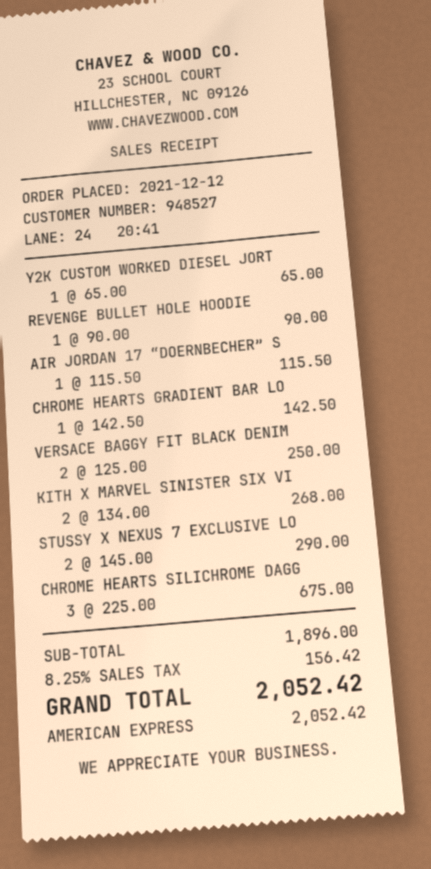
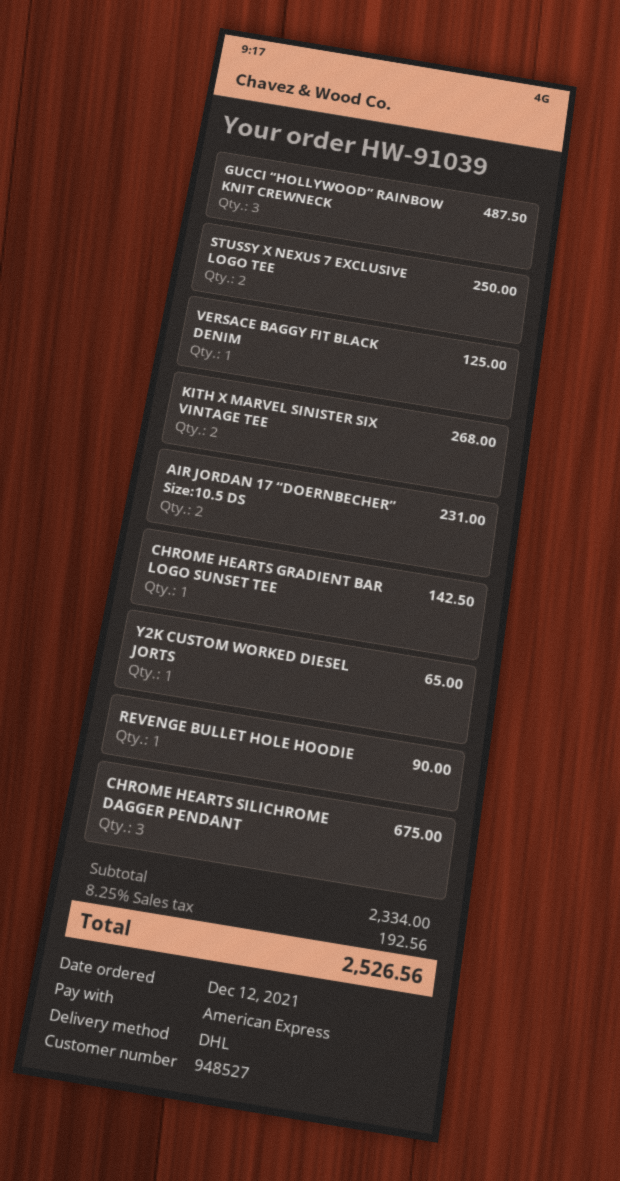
AIR JORDAN 17 “DOERNBECHER” S: 1 for 115.50 -> 2 for 231.00
VERSACE BAGGY FIT BLACK DENIM: 2 for 250.00 -> 1 for 125.00
STUSSY X NEXUS 7 EXCLUSIVE LO: 2 for 290.00 -> 2 for 250.00
GUCCI “HOLLYWOOD” RAINBOW KNIT CREWNECK: none -> 3 for 487.50
subtotal: 1896.00 -> 2334.00
tax: 8.25% = 156.42 -> 8.25% = 192.56
total: 2052.42 -> 2526.56

